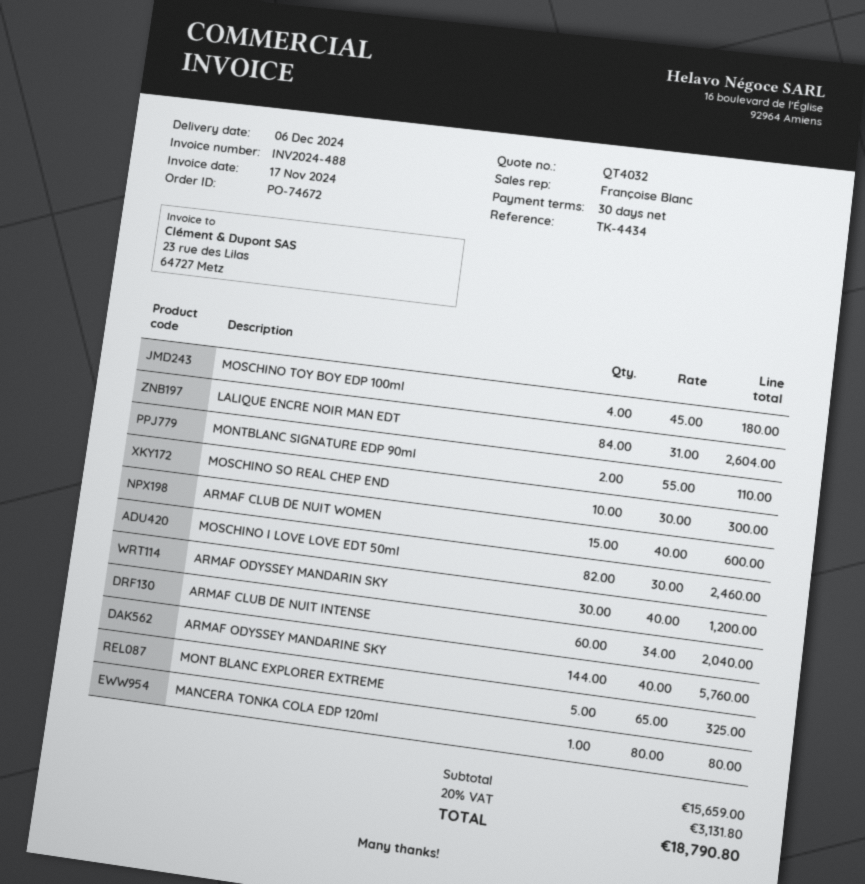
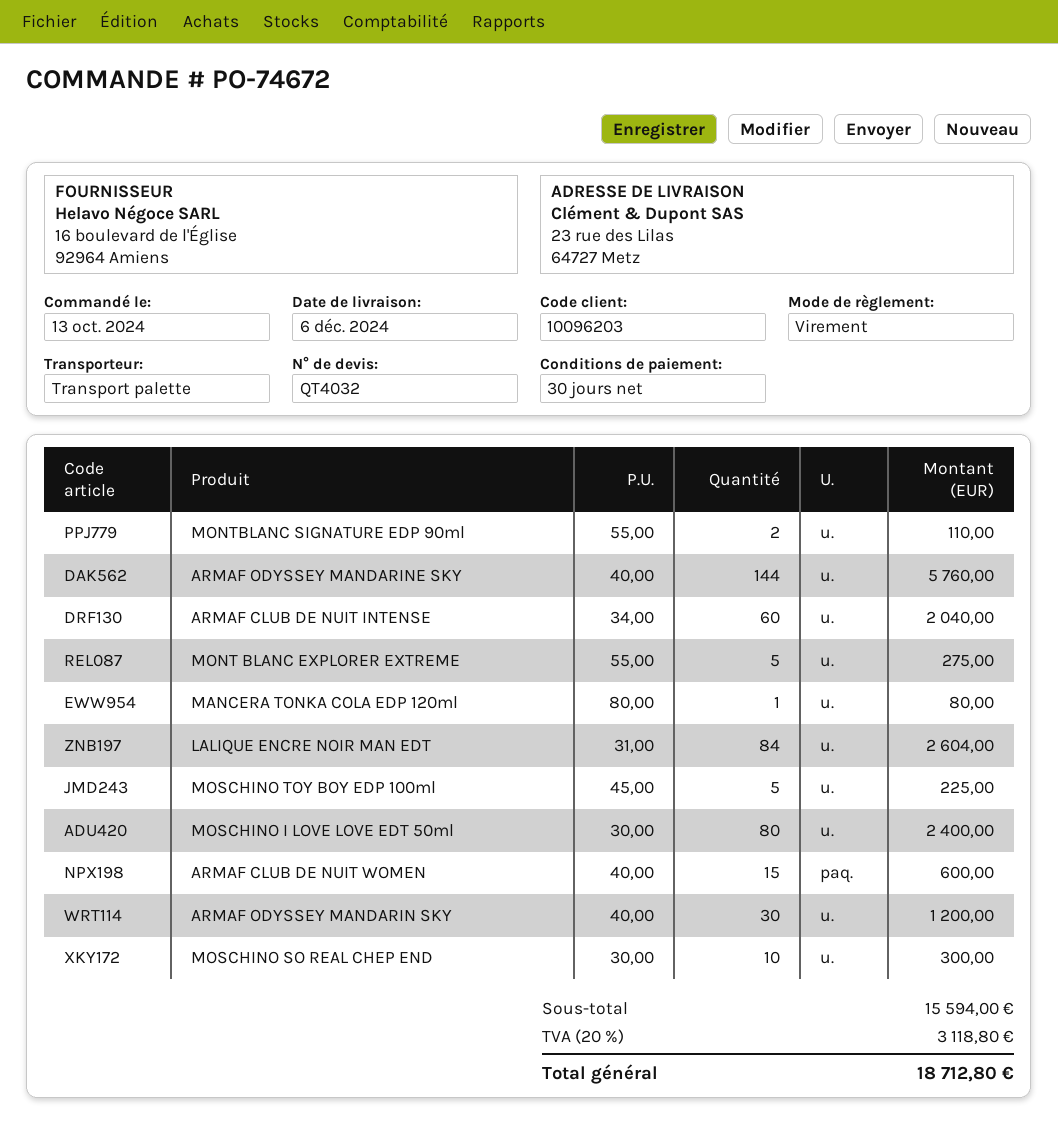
MOSCHINO TOY BOY EDP 100ml: 4 x 45.00 = 180.00 -> 5 x 45.00 = 225.00
MOSCHINO I LOVE LOVE EDT 50ml: 82 x 30.00 = 2460.00 -> 80 x 30.00 = 2400.00
MONT BLANC EXPLORER EXTREME: 5 x 65.00 = 325.00 -> 5 x 55.00 = 275.00
subtotal: 15659.00 -> 15594.00
tax: 20% = 3131.80 -> 20% = 3118.80
total: 18790.80 -> 18712.80

